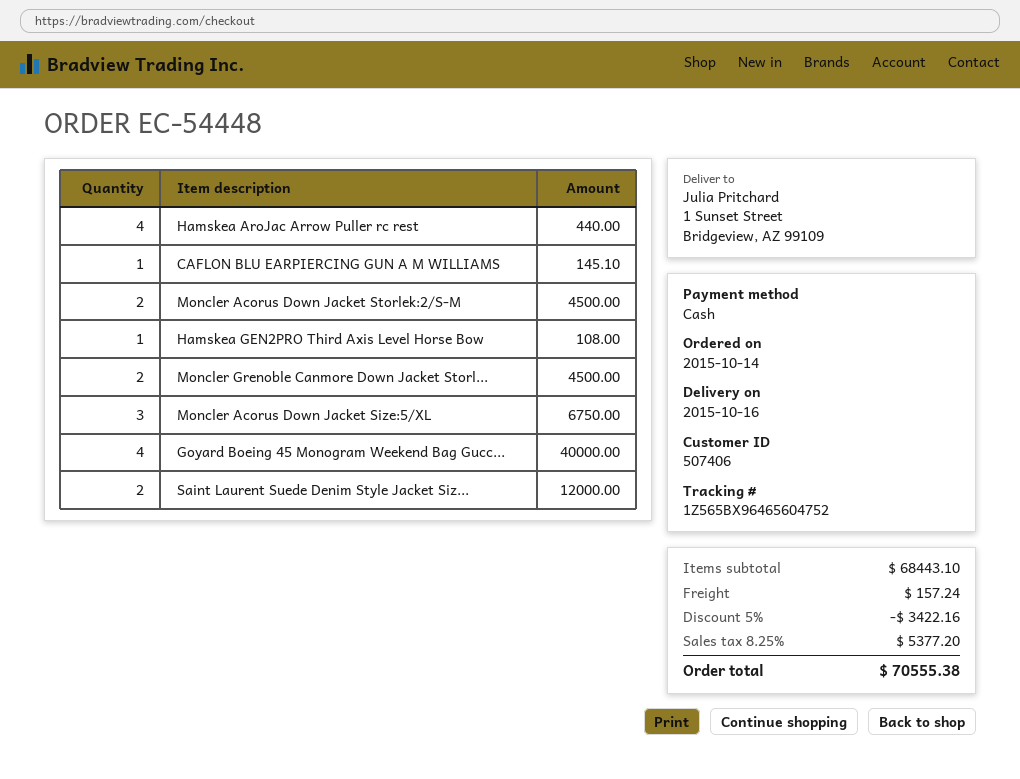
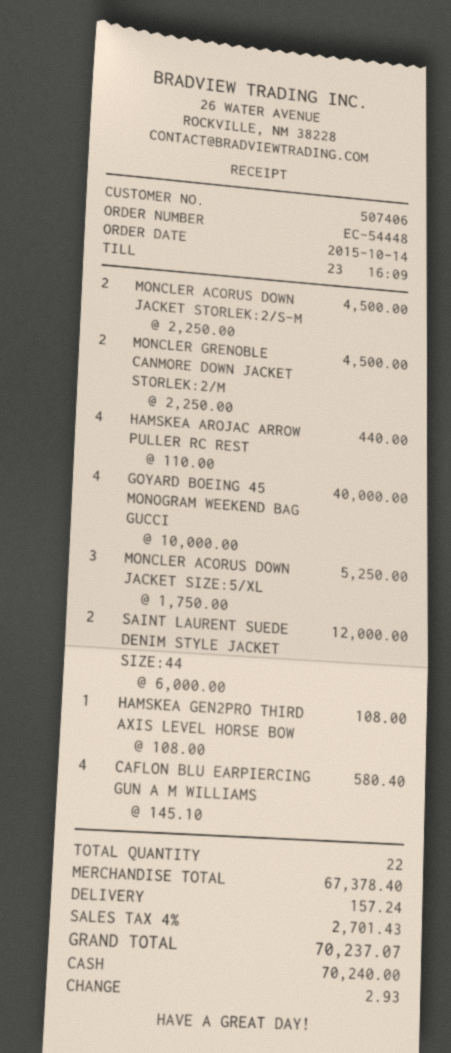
CAFLON BLU EARPIERCING GUN A M WILLIAMS: 1 for 145.10 -> 4 for 580.40
Moncler Acorus Down Jacket Size:5/XL: 3 for 6750.00 -> 3 for 5250.00
subtotal: 68443.10 -> 67378.40
discount: 5% = 3422.16 -> none
tax: 8.25% = 5377.20 -> 4% = 2701.43
total: 70555.38 -> 70237.07

